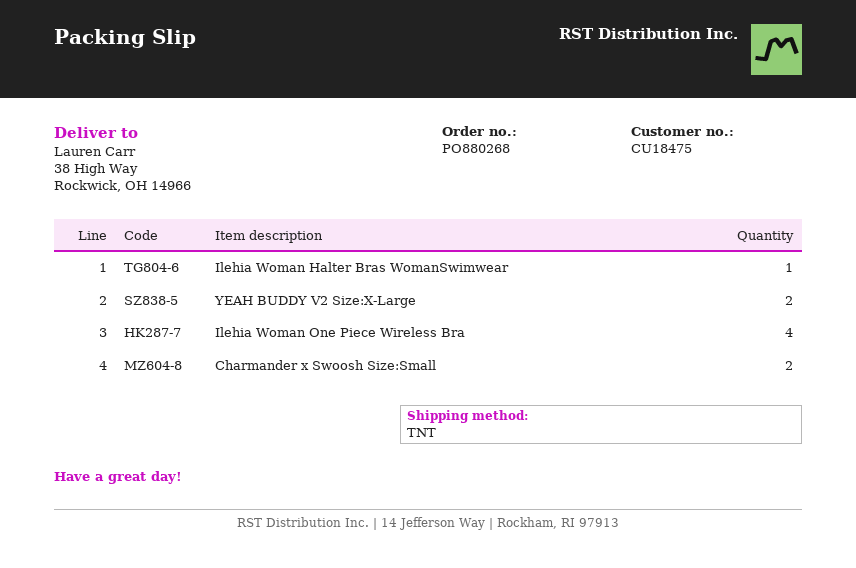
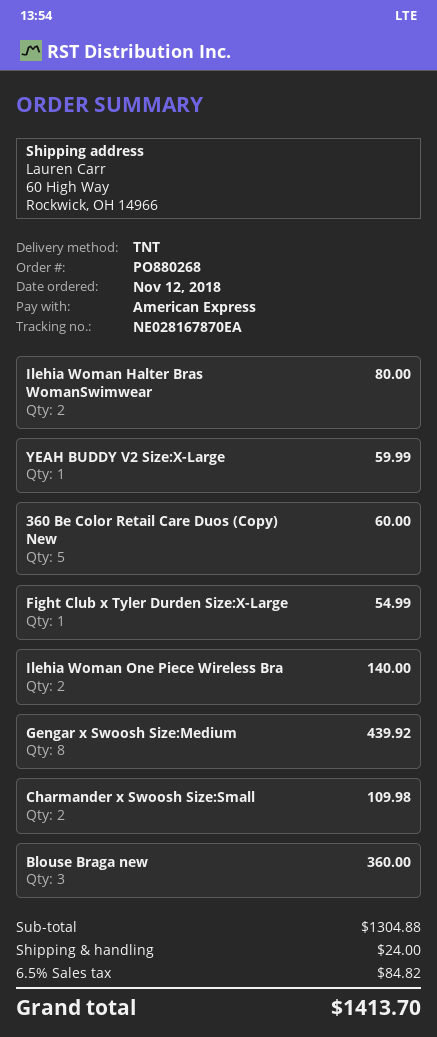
ship to: 38 High Way, Rockwick, OH 14966 -> 60 High Way, Rockwick, OH 14966
Ilehia Woman Halter Bras WomanSwimwear: 1 -> 2
YEAH BUDDY V2 Size:X-Large: 2 -> 1
Ilehia Woman One Piece Wireless Bra: 4 -> 2
360 Be Color Retail Care Duos (Copy) New: none -> 5
Fight Club x Tyler Durden Size:X-Large: none -> 1
Gengar x Swoosh Size:Medium: none -> 8
Blouse Braga new: none -> 3

